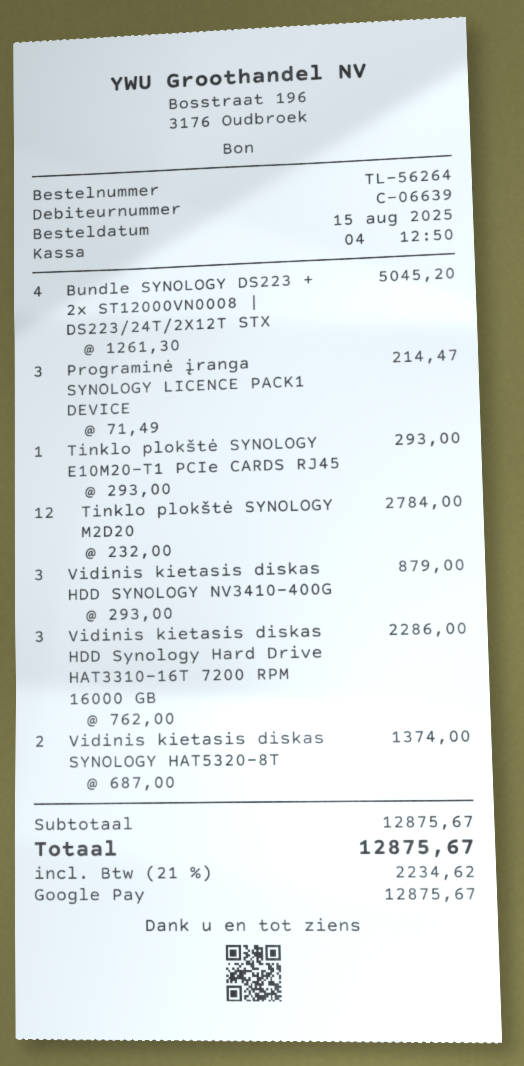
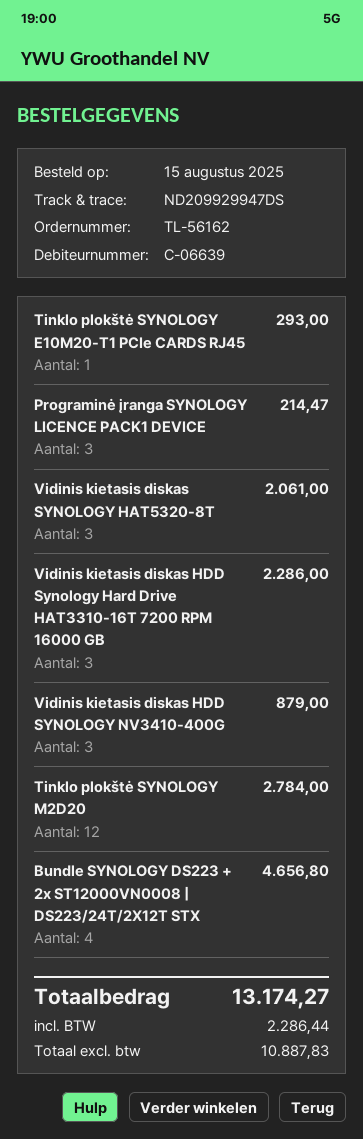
order number: TL-56264 -> TL-56162
Bundle SYNOLOGY DS223 + 2x ST12000VN0008 | DS223/24T/2X12T STX: 4 for 5045.20 -> 4 for 4656.80
Vidinis kietasis diskas SYNOLOGY HAT5320-8T: 2 for 1374.00 -> 3 for 2061.00
tax: 2234.62 -> 2286.44
total: 12875.67 -> 13174.27

